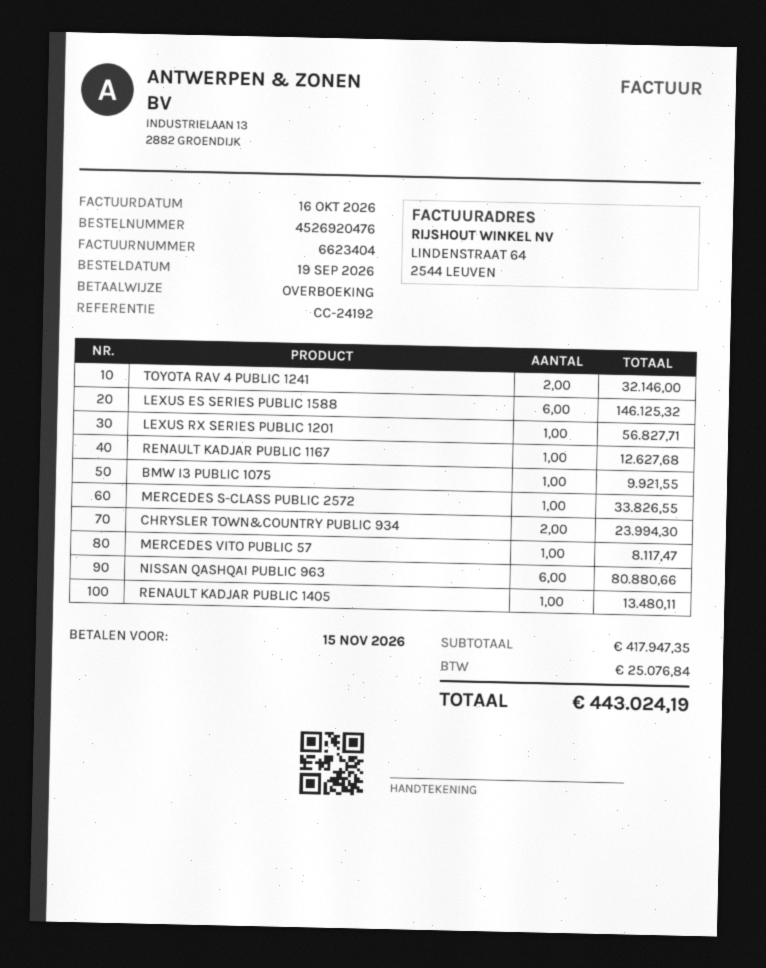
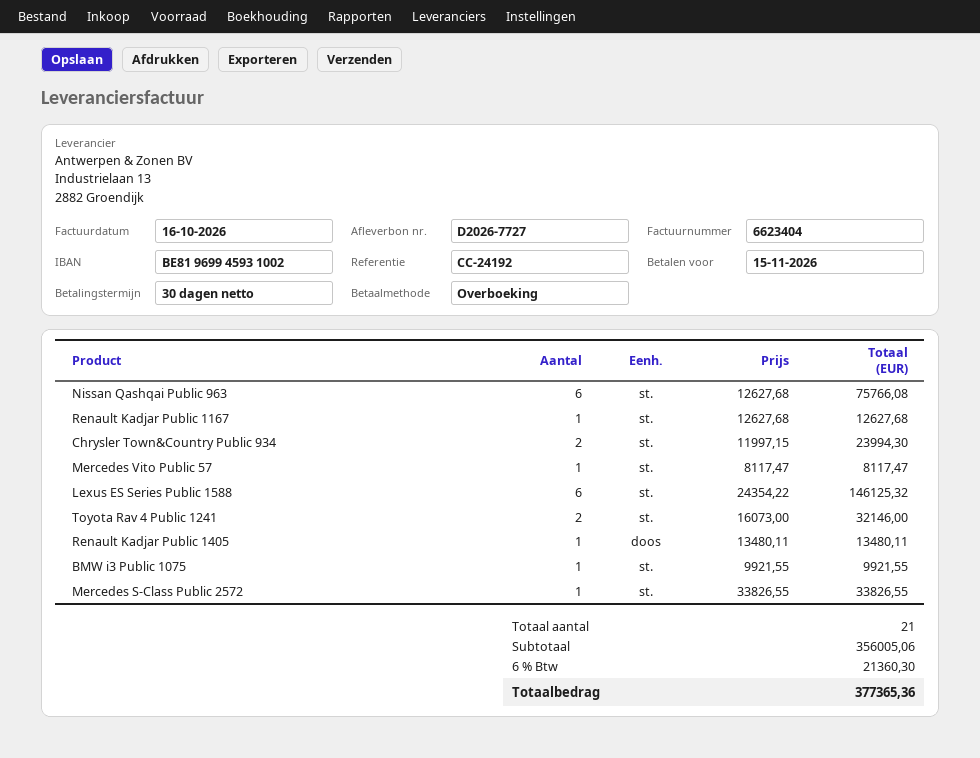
LEXUS RX SERIES PUBLIC 1201: 1 for 56827.71 -> none
NISSAN QASHQAI PUBLIC 963: 6 for 80880.66 -> 6 for 75766.08
subtotal: 417947.35 -> 356005.06
tax: 25076.84 -> 21360.30
total: 443024.19 -> 377365.36

